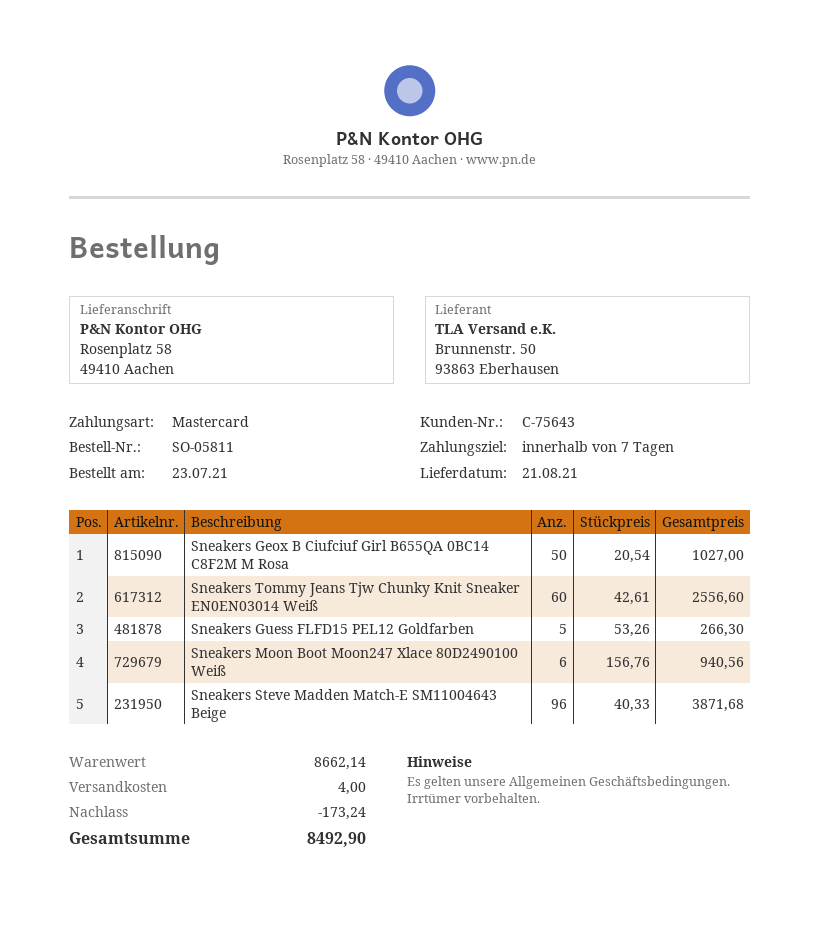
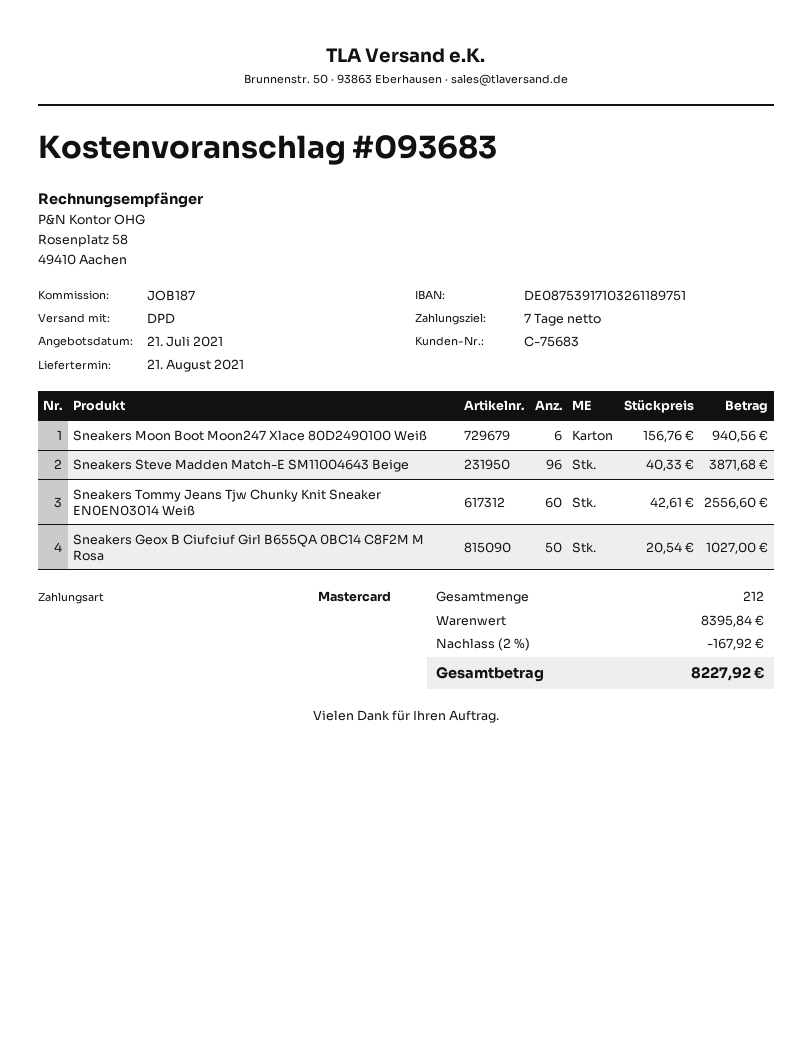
customer number: C-75643 -> C-75683
Sneakers Guess FLFD15 PEL12 Goldfarben: 5 x 53.26 = 266.30 -> none
subtotal: 8662.14 -> 8395.84
discount: 173.24 -> 167.92
shipping: 4.00 -> none
total: 8492.90 -> 8227.92

